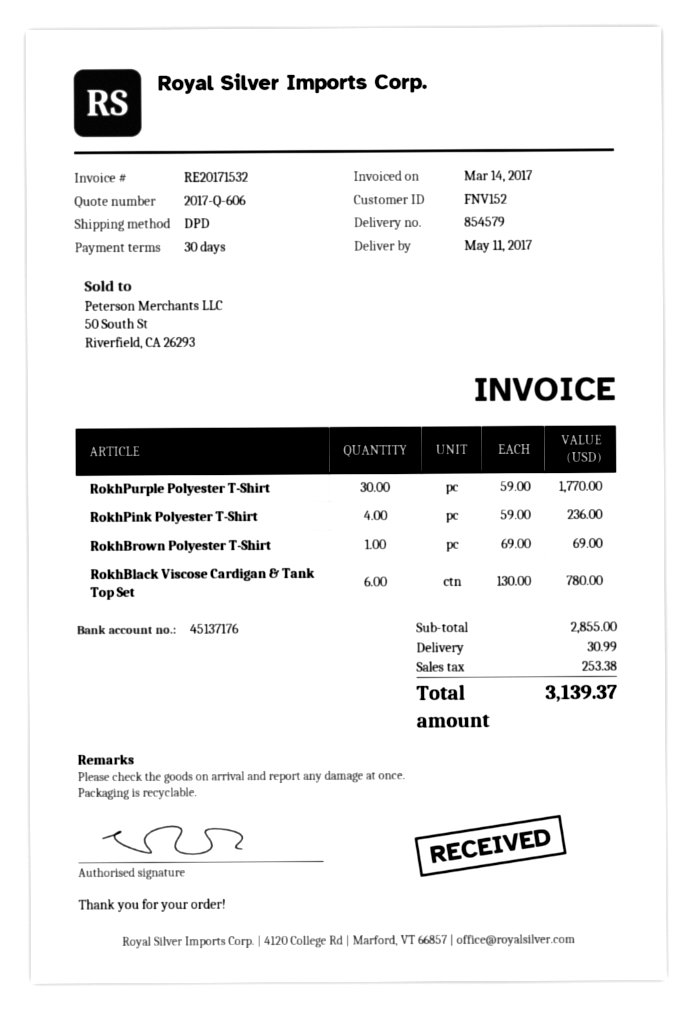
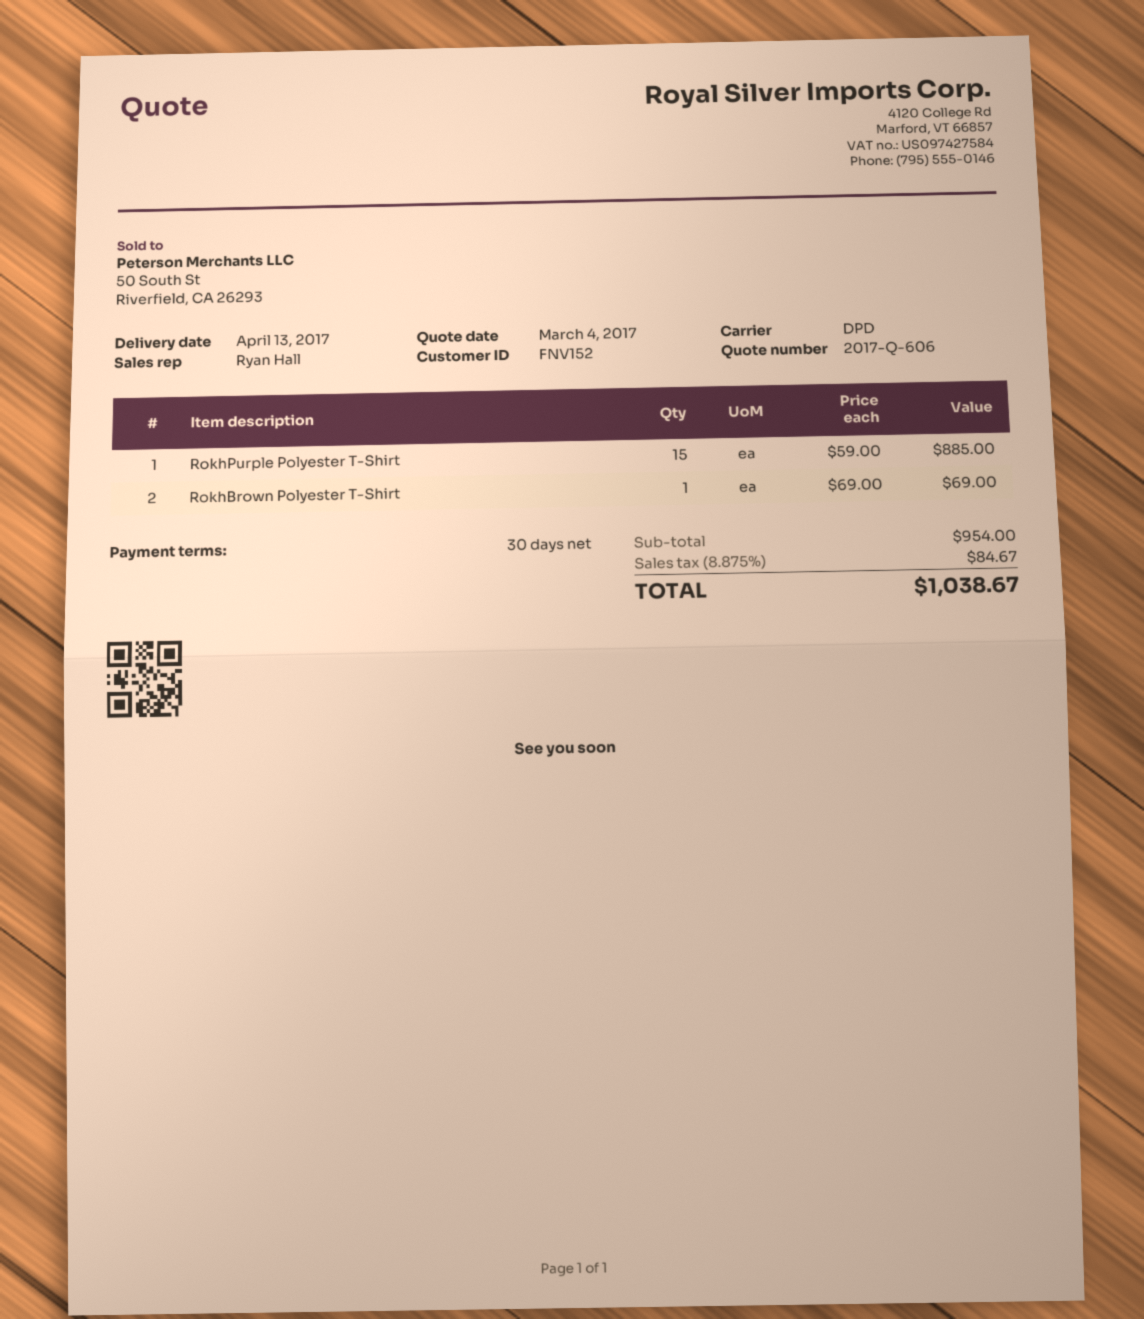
delivery date: 2017-05-11 -> 2017-04-13
RokhPurple Polyester T-Shirt: 30 x 59.00 = 1770.00 -> 15 x 59.00 = 885.00
RokhPink Polyester T-Shirt: 4 x 59.00 = 236.00 -> none
RokhBlack Viscose Cardigan & Tank Top Set: 6 x 130.00 = 780.00 -> none
subtotal: 2855.00 -> 954.00
shipping: 30.99 -> none
tax: 253.38 -> 84.67
total: 3139.37 -> 1038.67

